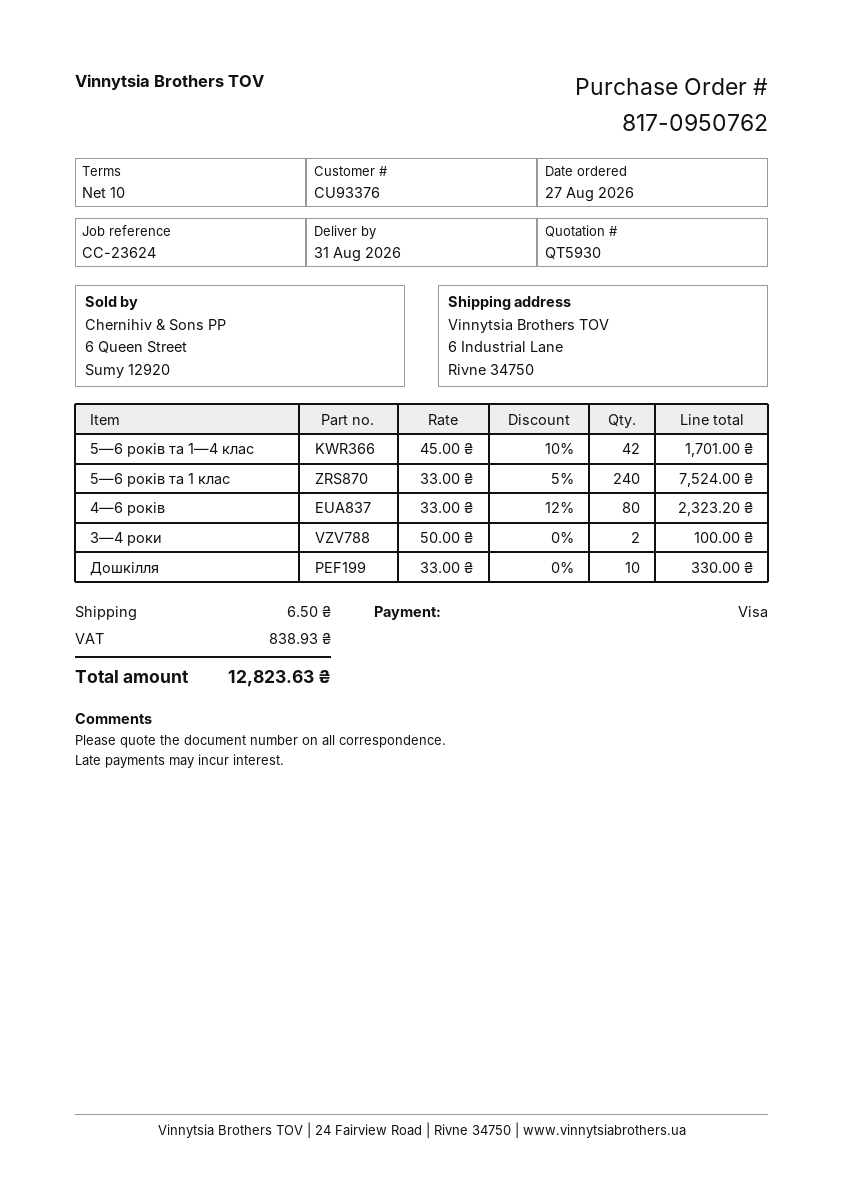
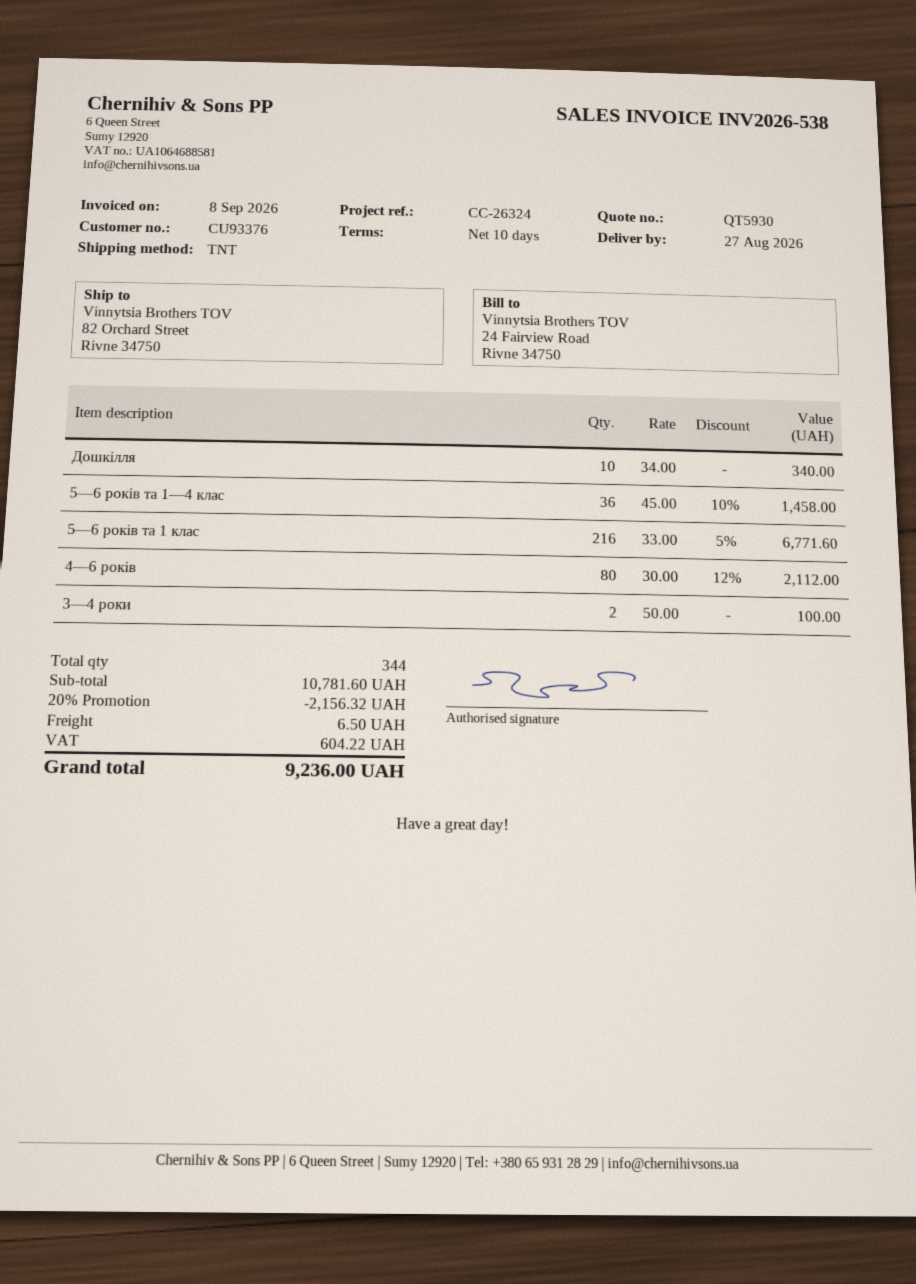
delivery date: 2026-08-31 -> 2026-08-27
reference: CC-23624 -> CC-26324
ship to: 6 Industrial Lane, Rivne 34750 -> 82 Orchard Street, Rivne 34750
5—6 років та 1—4 клас: 42 x 45.00 - 10% = 1701.00 -> 36 x 45.00 - 10% = 1458.00
5—6 років та 1 клас: 240 x 33.00 - 5% = 7524.00 -> 216 x 33.00 - 5% = 6771.60
4—6 років: 80 x 33.00 - 12% = 2323.20 -> 80 x 30.00 - 12% = 2112.00
Дошкілля: 10 x 33.00 = 330.00 -> 10 x 34.00 = 340.00
discount: none -> 20% = 2156.32
tax: 838.93 -> 604.22
total: 12823.63 -> 9236.00

